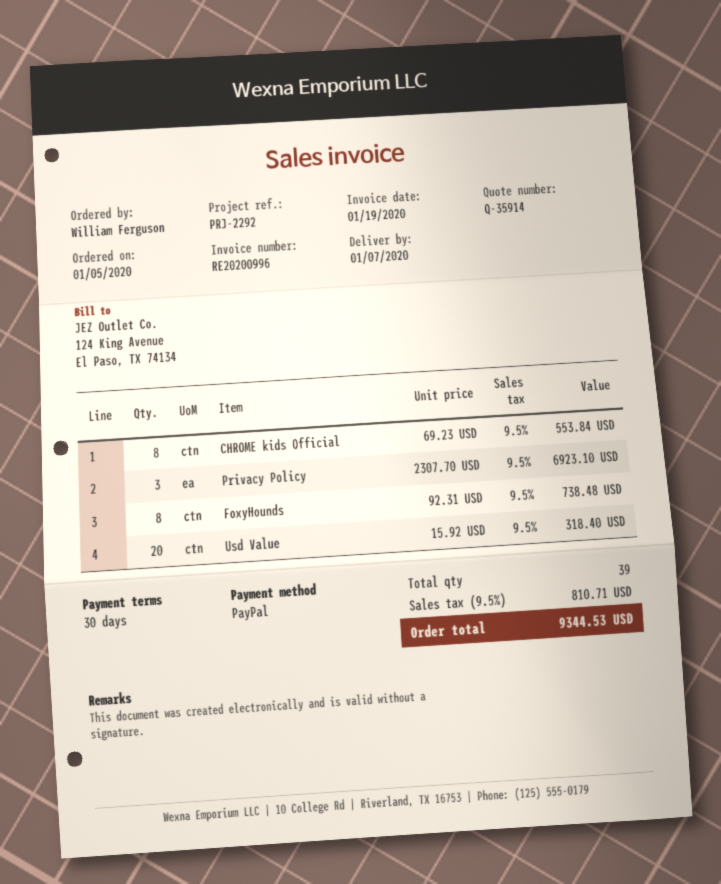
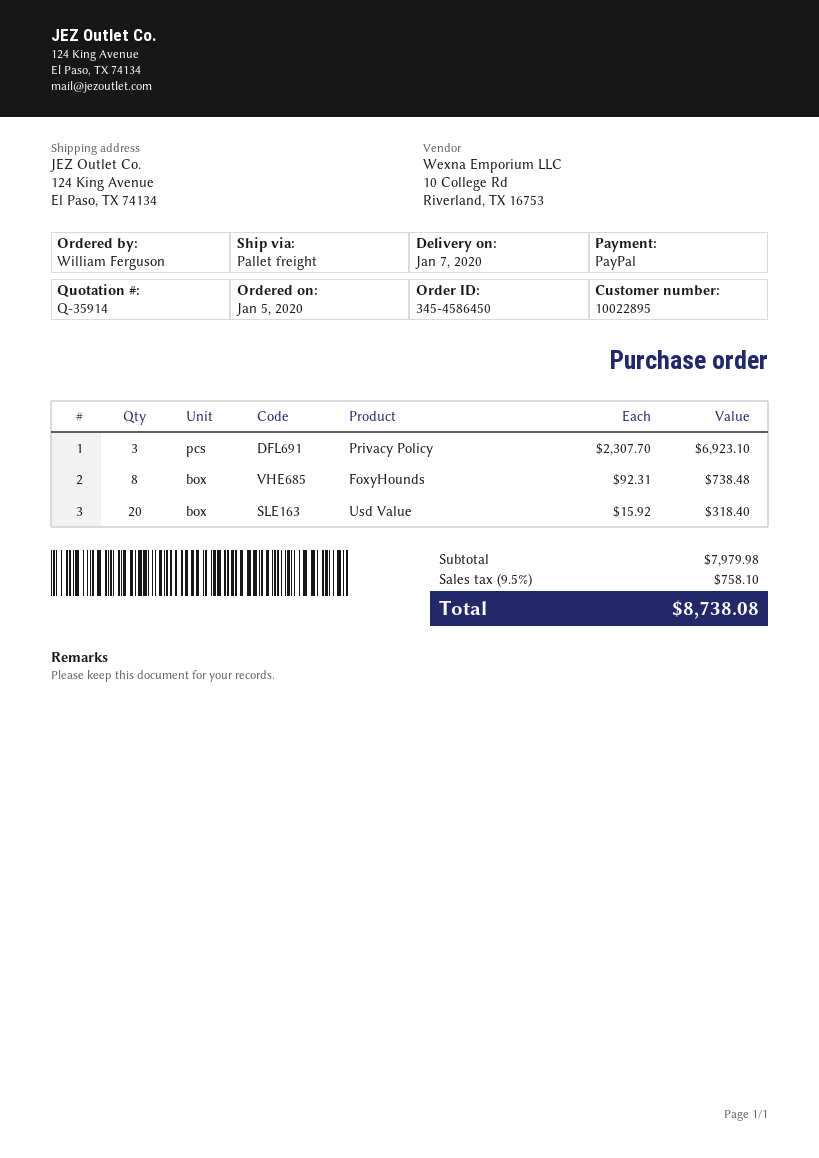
CHROME kids Official: 8 x 69.23 = 553.84 -> none
tax: 9.5% = 810.71 -> 9.5% = 758.10
total: 9344.53 -> 8738.08

